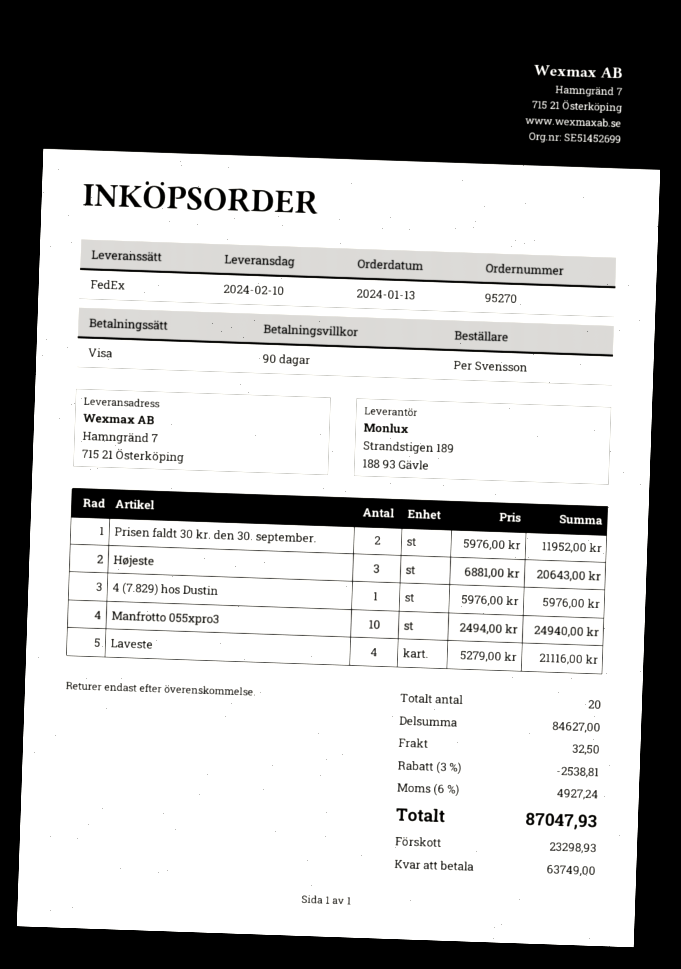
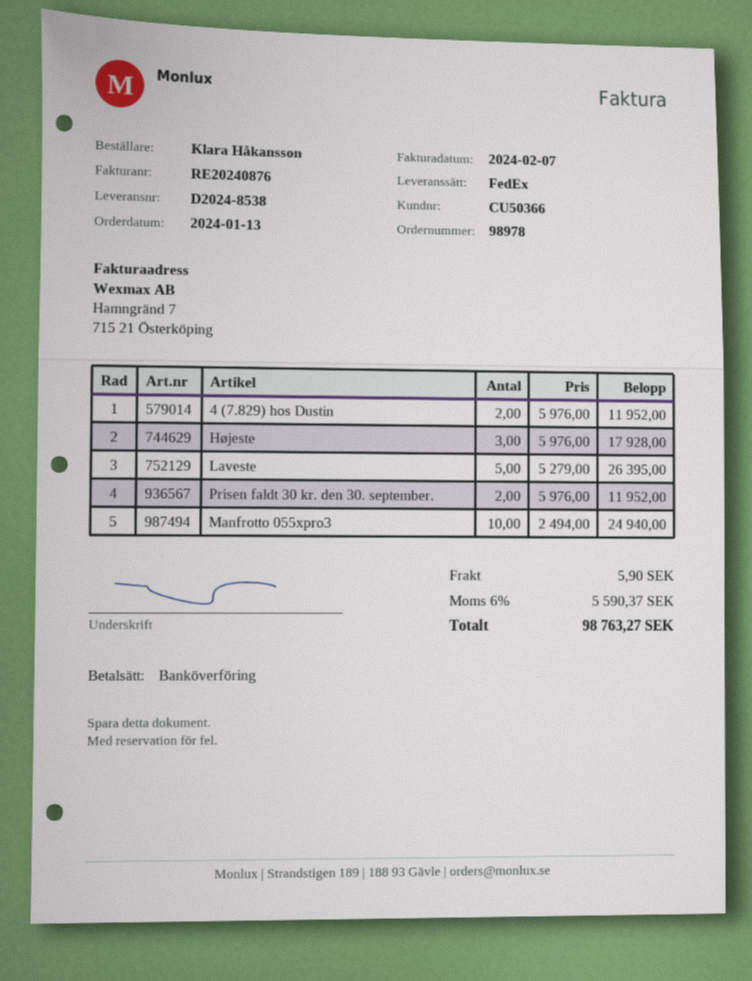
order number: 95270 -> 98978
ordered by: Per Svensson -> Klara Håkansson
payment method: Visa -> bank transfer
Højeste: 3 x 6881.00 = 20643.00 -> 3 x 5976.00 = 17928.00
4 (7.829) hos Dustin: 1 x 5976.00 = 5976.00 -> 2 x 5976.00 = 11952.00
Laveste: 4 x 5279.00 = 21116.00 -> 5 x 5279.00 = 26395.00
discount: 3% = 2538.81 -> none
shipping: 32.50 -> 5.90
tax: 6% = 4927.24 -> 6% = 5590.37
total: 87047.93 -> 98763.27

